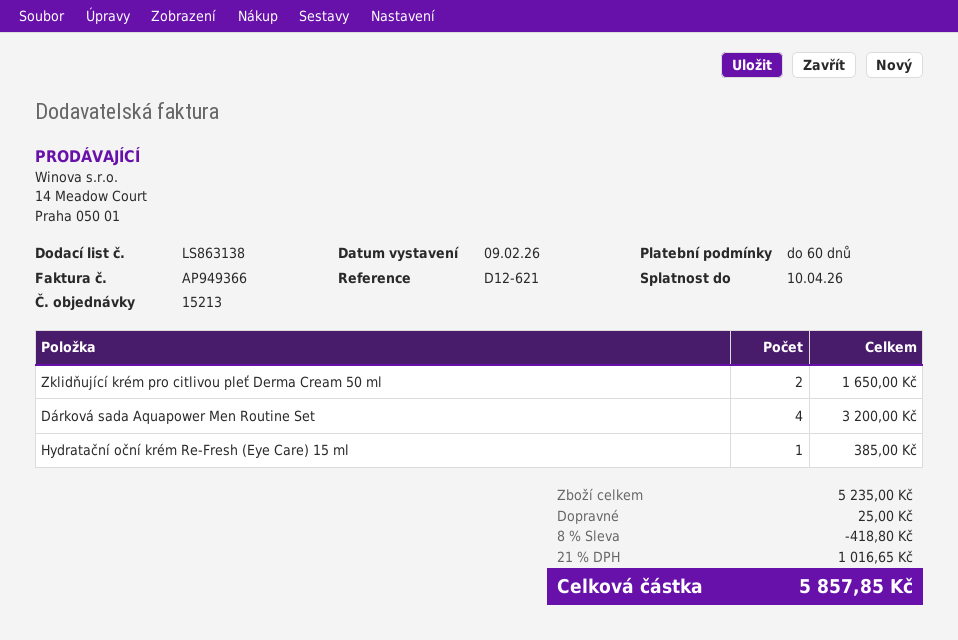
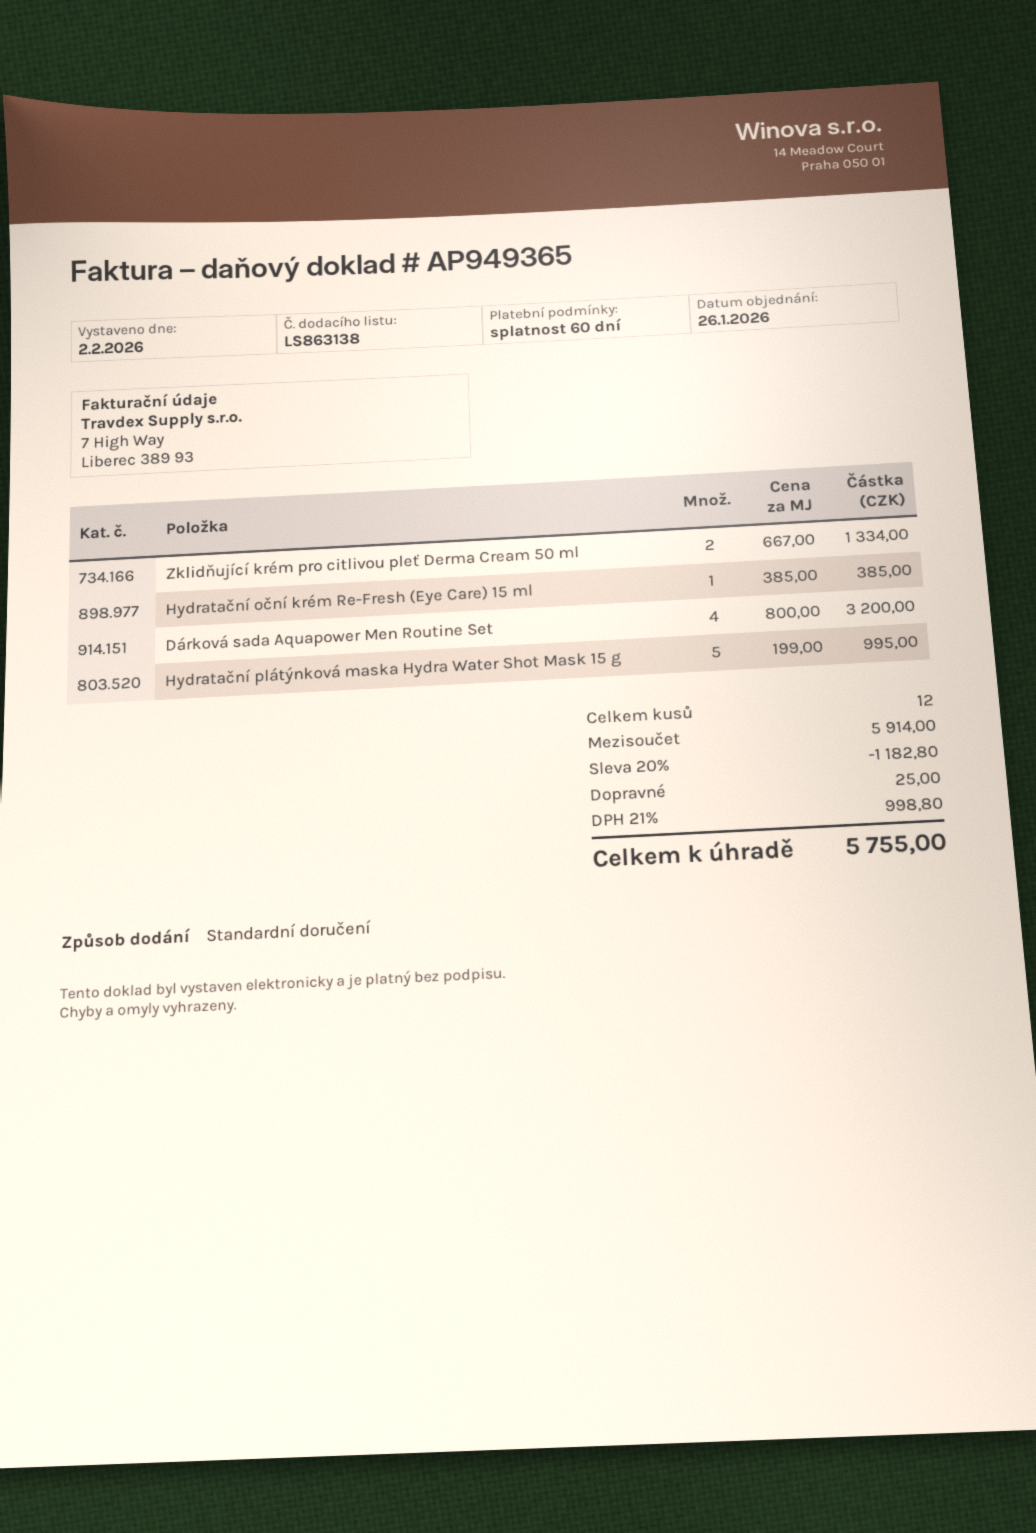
invoice number: AP949366 -> AP949365
invoice date: 2026-02-09 -> 2026-02-02
Zklidňující krém pro citlivou pleť Derma Cream 50 ml: 2 for 1650.00 -> 2 for 1334.00
Hydratační plátýnková maska Hydra Water Shot Mask 15 g: none -> 5 for 995.00
subtotal: 5235.00 -> 5914.00
discount: 8% = 418.80 -> 20% = 1182.80
tax: 21% = 1016.65 -> 21% = 998.80
total: 5857.85 -> 5755.00

